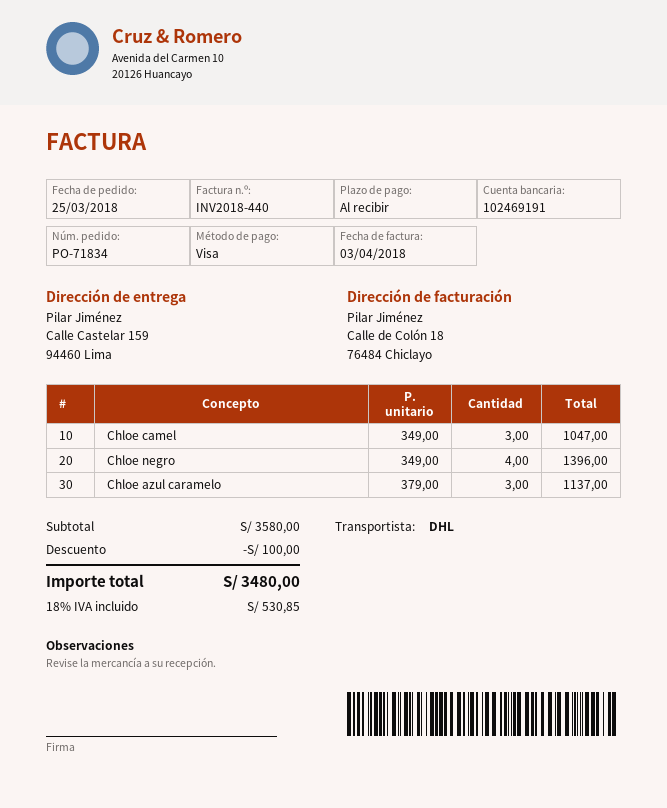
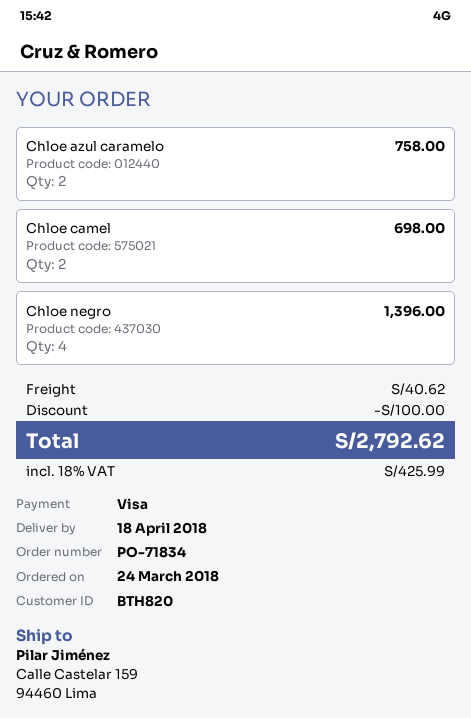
order date: 2018-03-25 -> 2018-03-24
Chloe camel: 3 for 1047.00 -> 2 for 698.00
Chloe azul caramelo: 3 for 1137.00 -> 2 for 758.00
shipping: none -> 40.62
tax: 18% = 530.85 -> 18% = 425.99
total: 3480.00 -> 2792.62

